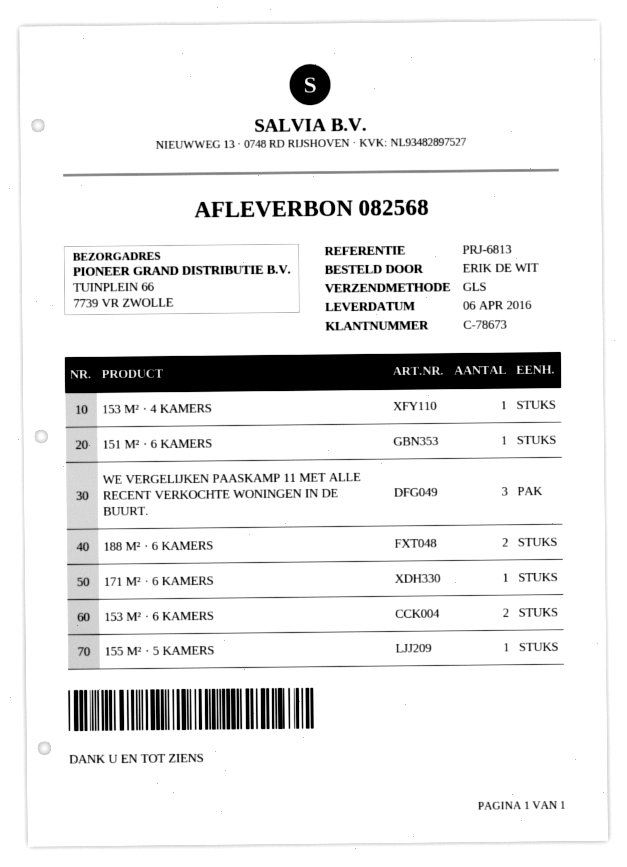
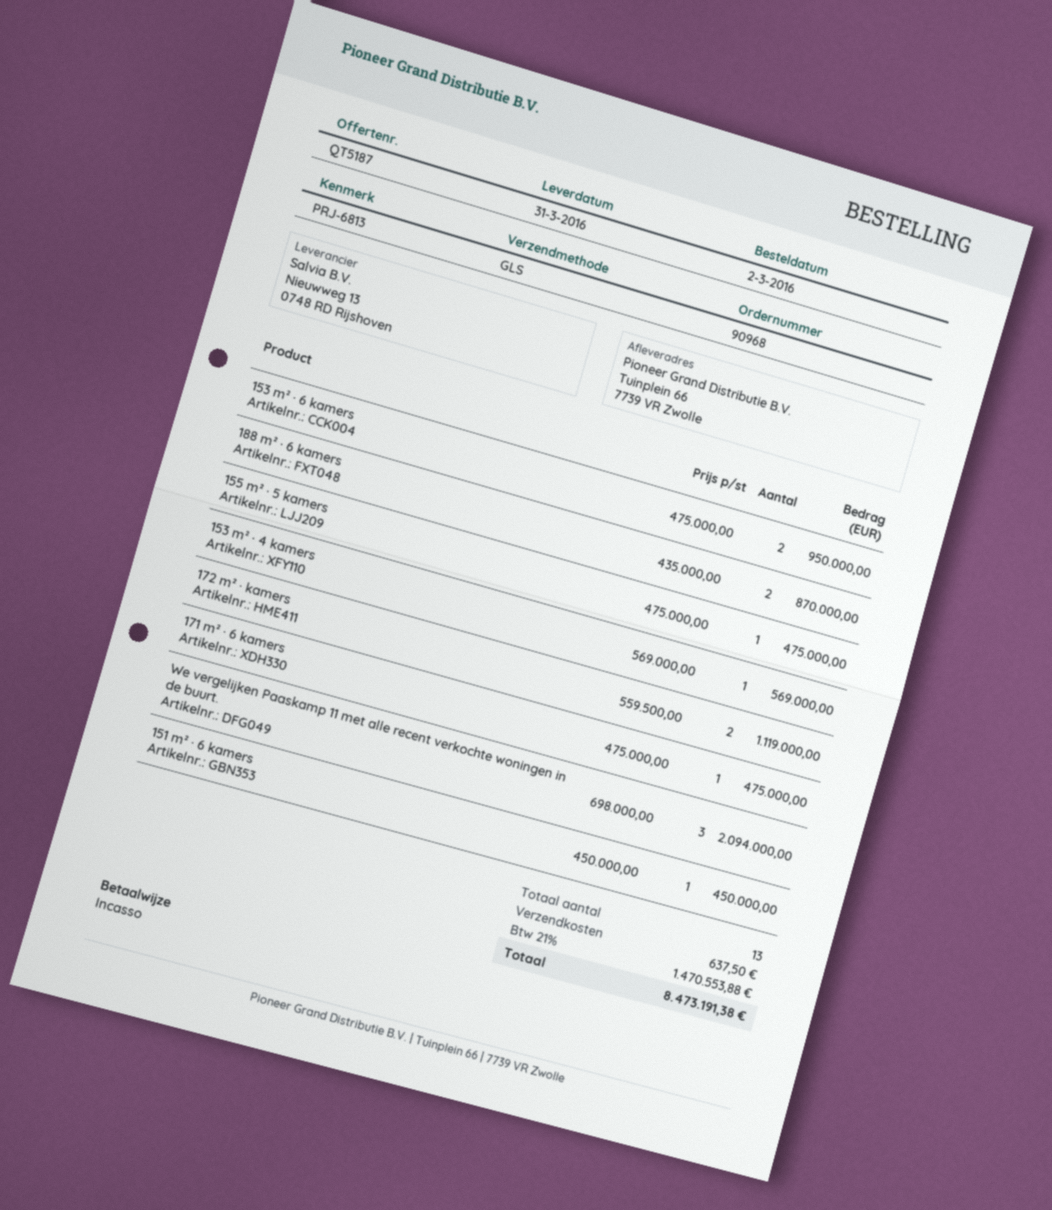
delivery date: 2016-04-06 -> 2016-03-31
172 m² · kamers: none -> 2

